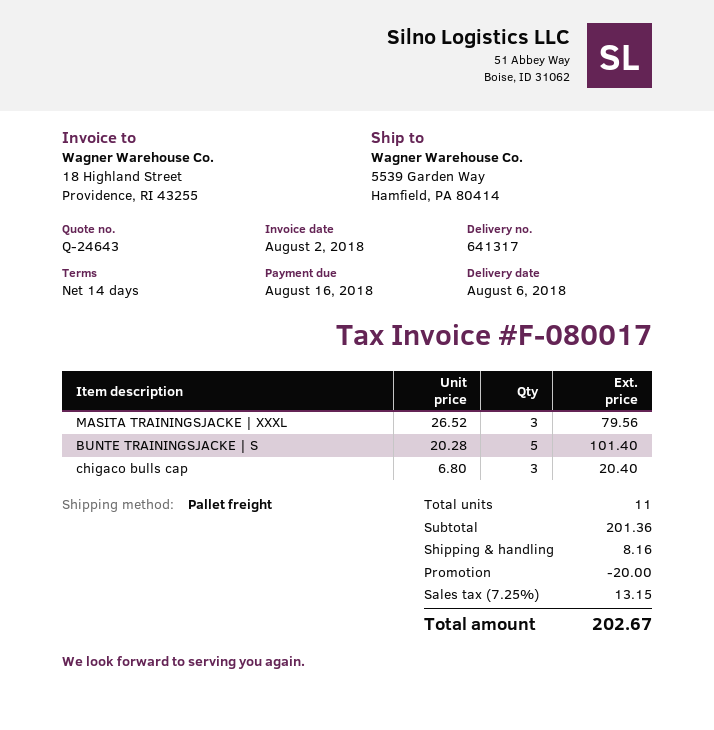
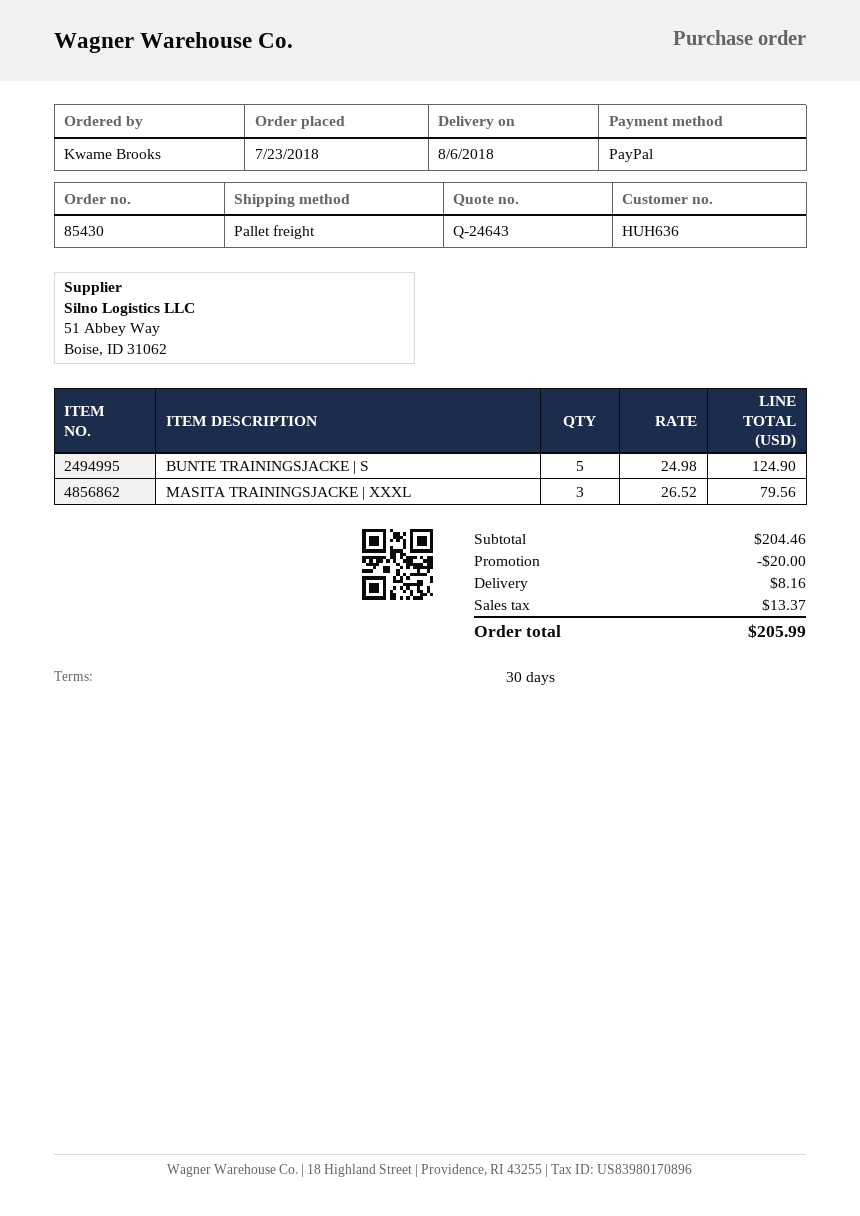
payment terms: 14 days -> 30 days
BUNTE TRAININGSJACKE | S: 5 x 20.28 = 101.40 -> 5 x 24.98 = 124.90
chigaco bulls cap: 3 x 6.80 = 20.40 -> none
subtotal: 201.36 -> 204.46
tax: 13.15 -> 13.37
total: 202.67 -> 205.99

